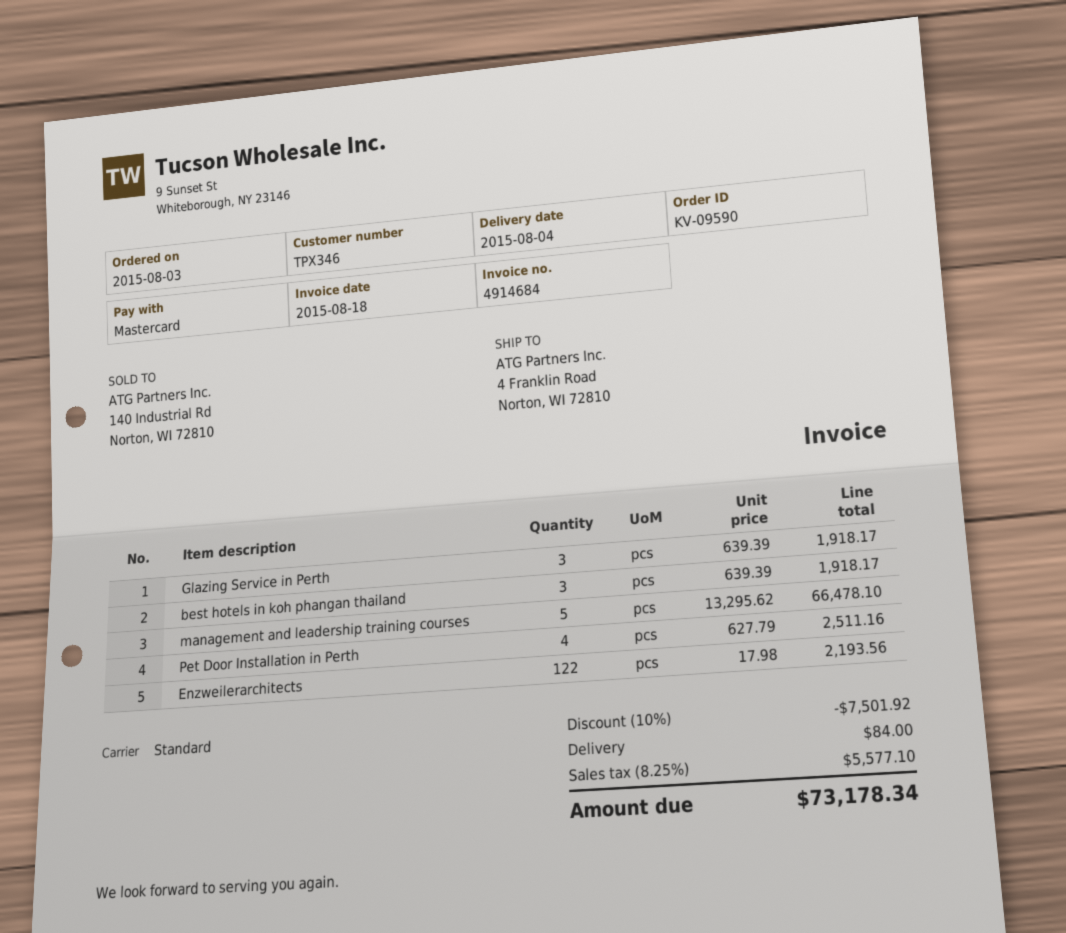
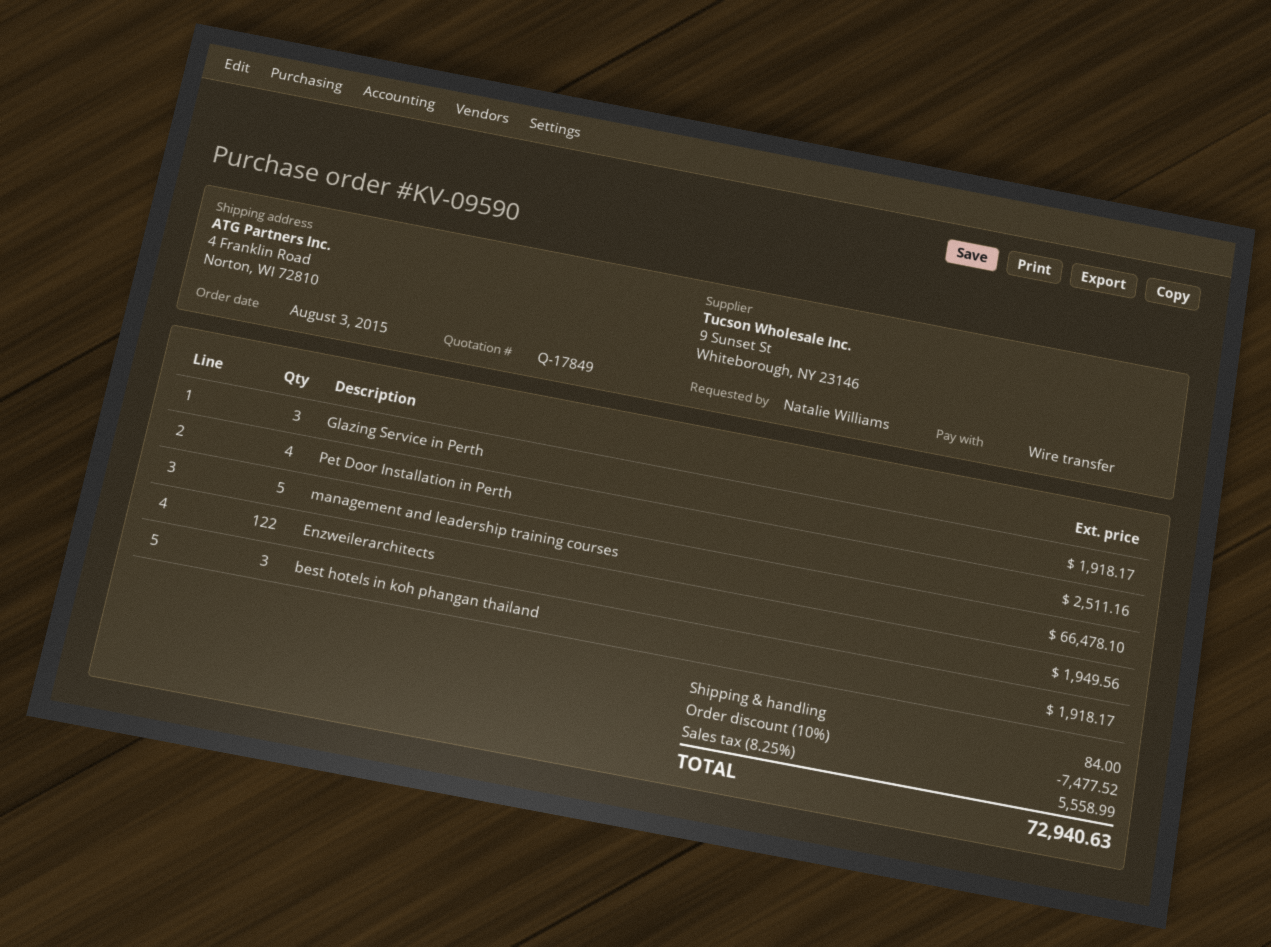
payment method: Mastercard -> bank transfer
Enzweilerarchitects: 122 for 2193.56 -> 122 for 1949.56
discount: 10% = 7501.92 -> 10% = 7477.52
tax: 8.25% = 5577.10 -> 8.25% = 5558.99
total: 73178.34 -> 72940.63

